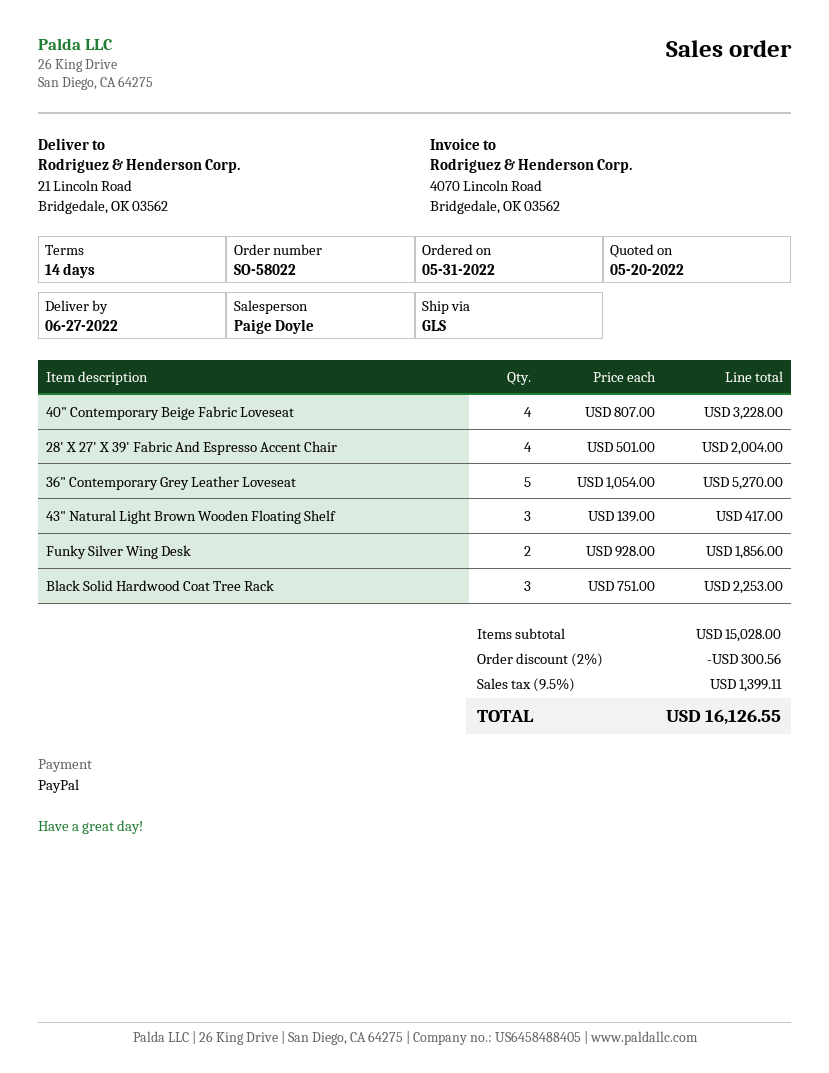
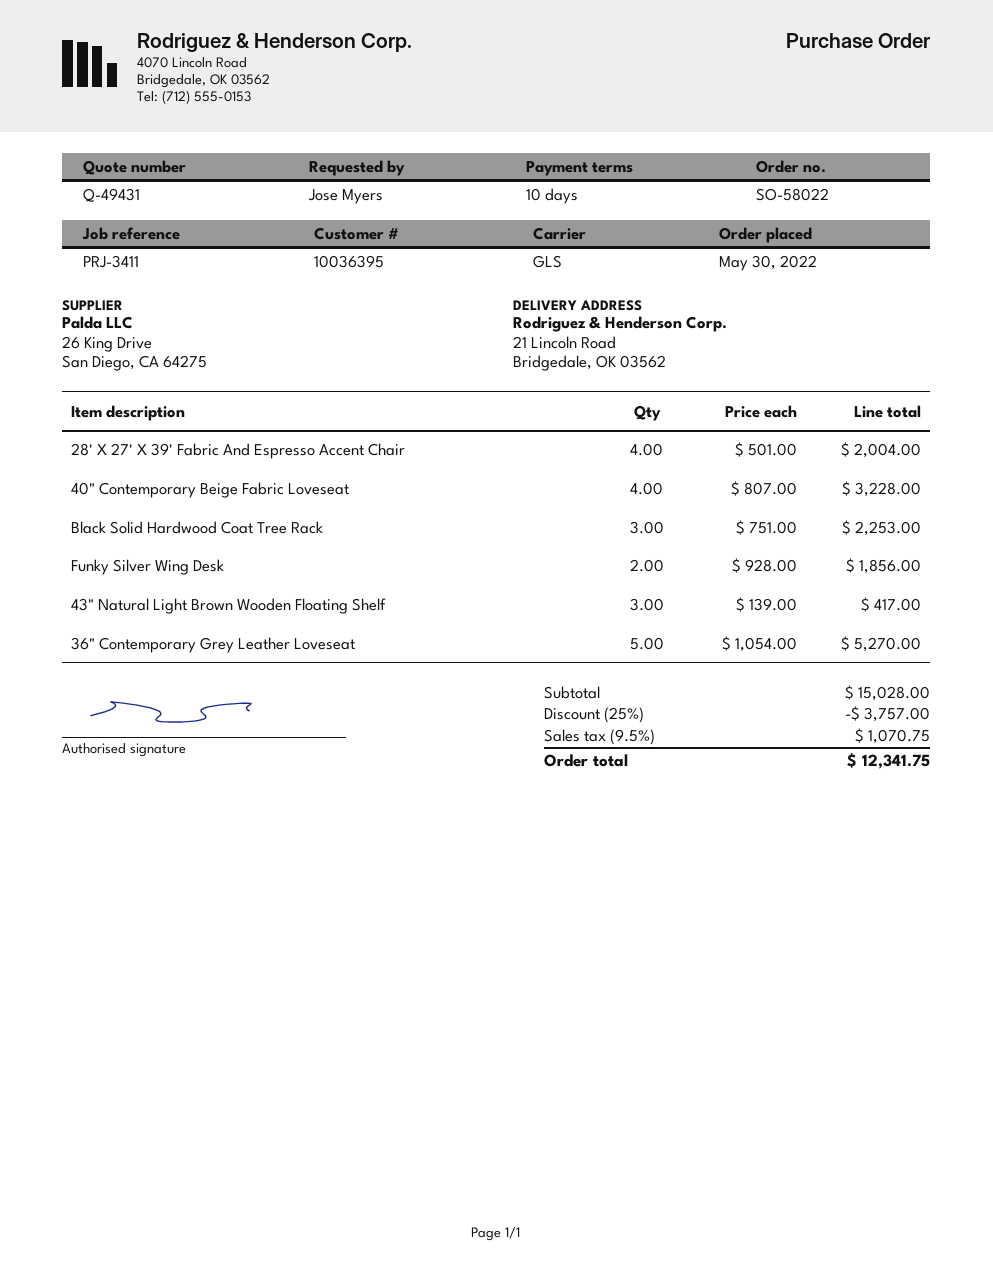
order date: 2022-05-31 -> 2022-05-30
payment terms: 14 days -> 10 days
discount: 2% = 300.56 -> 25% = 3757.00
tax: 9.5% = 1399.11 -> 9.5% = 1070.75
total: 16126.55 -> 12341.75

